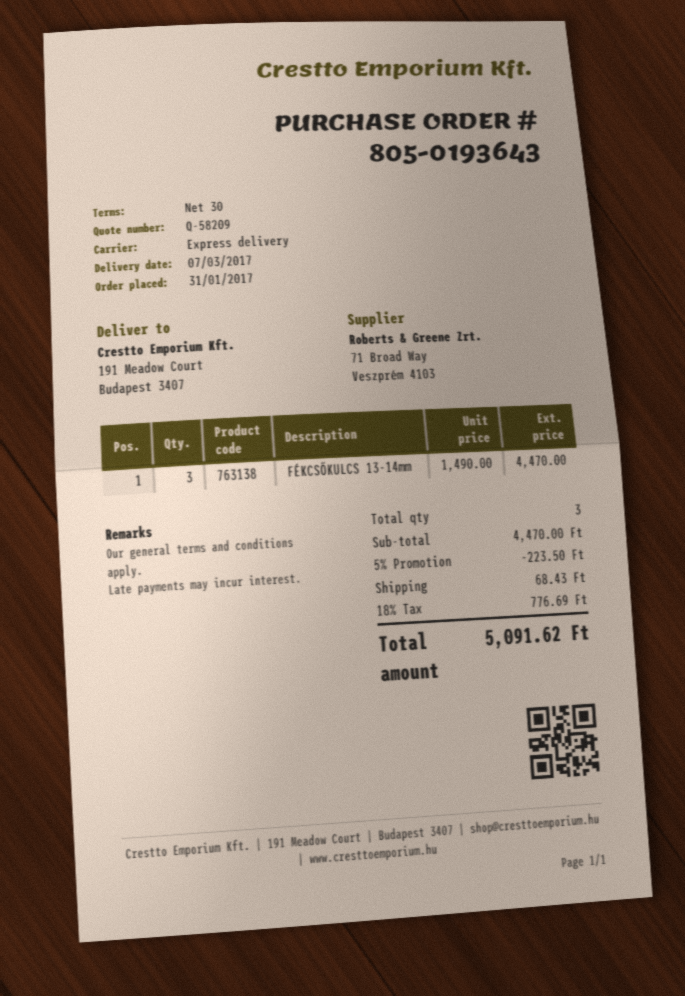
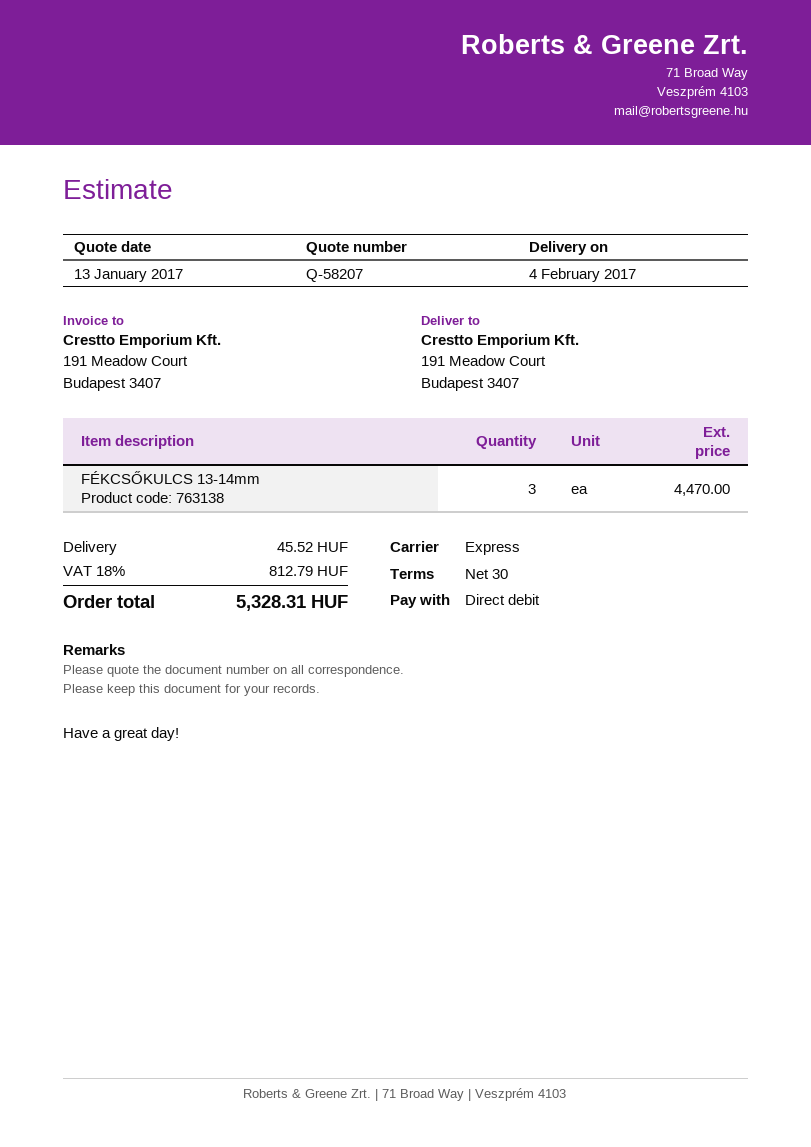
quote number: Q-58209 -> Q-58207
delivery date: 2017-03-07 -> 2017-02-04
discount: 5% = 223.50 -> none
shipping: 68.43 -> 45.52
tax: 18% = 776.69 -> 18% = 812.79
total: 5091.62 -> 5328.31

